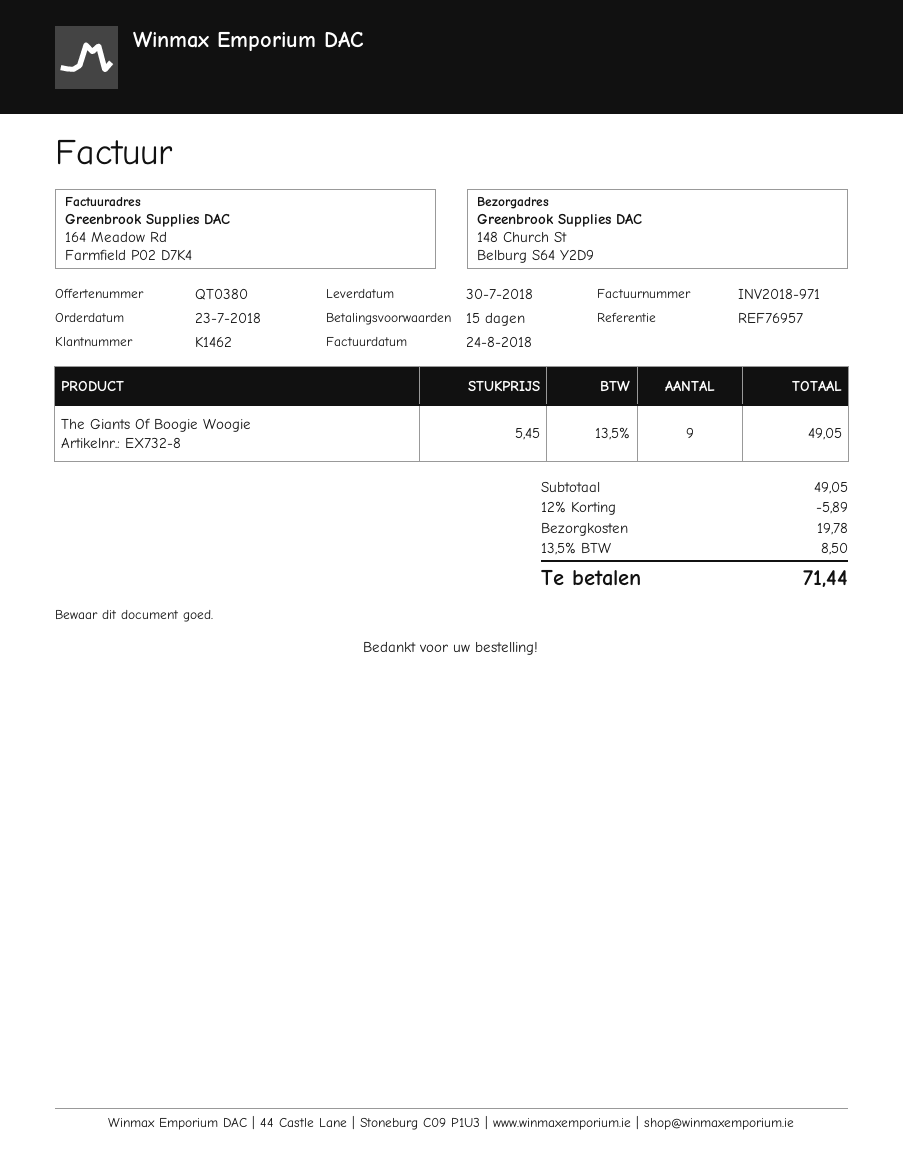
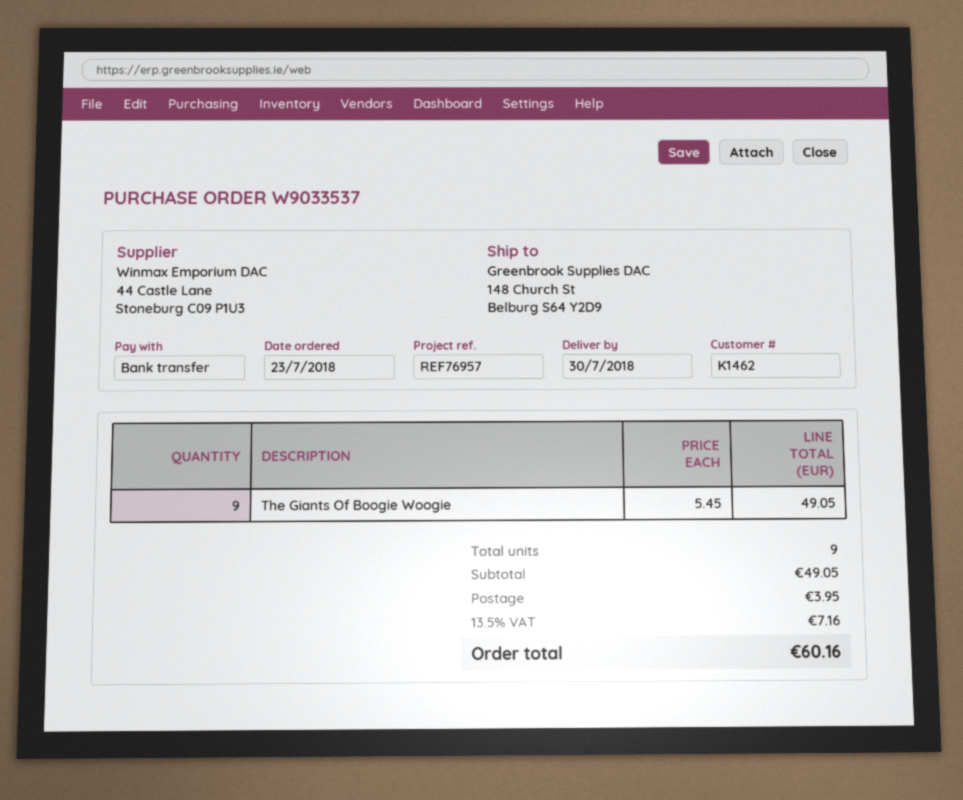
discount: 12% = 5.89 -> none
shipping: 19.78 -> 3.95
tax: 13.5% = 8.50 -> 13.5% = 7.16
total: 71.44 -> 60.16

